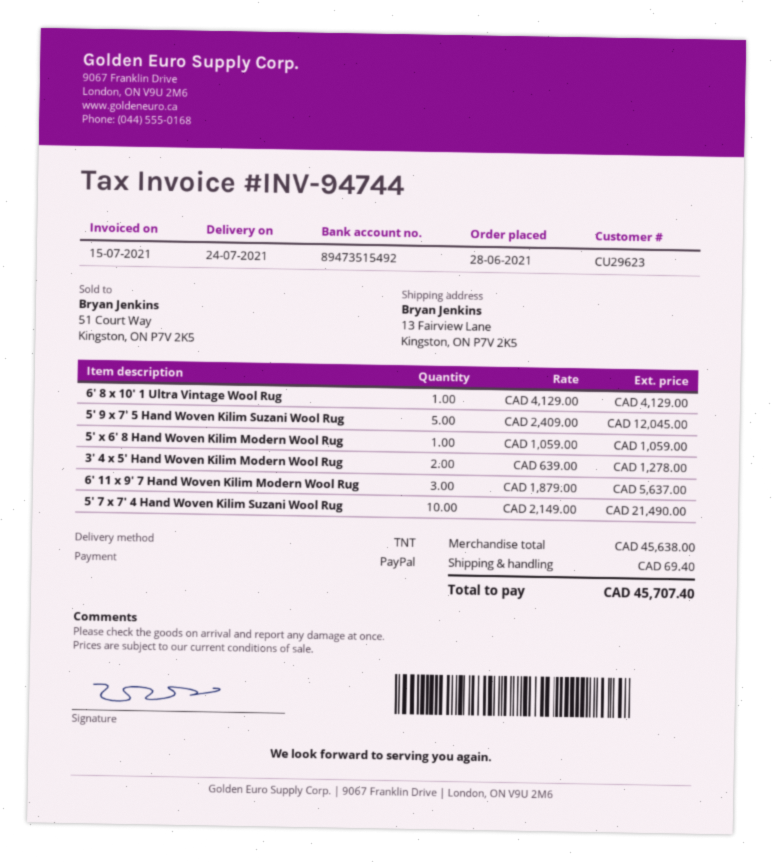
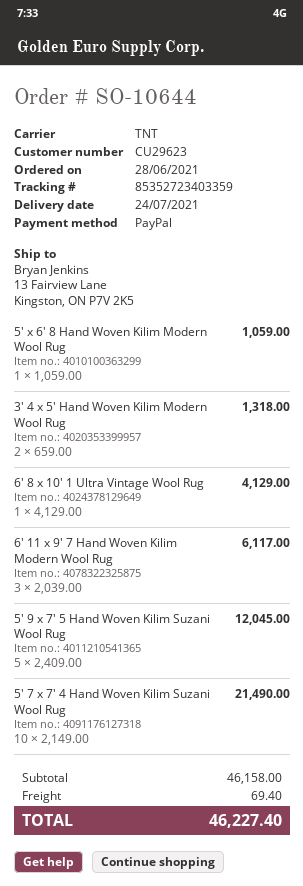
3' 4 x 5' Hand Woven Kilim Modern Wool Rug: 2 x 639.00 = 1278.00 -> 2 x 659.00 = 1318.00
6' 11 x 9' 7 Hand Woven Kilim Modern Wool Rug: 3 x 1879.00 = 5637.00 -> 3 x 2039.00 = 6117.00
subtotal: 45638.00 -> 46158.00
total: 45707.40 -> 46227.40

